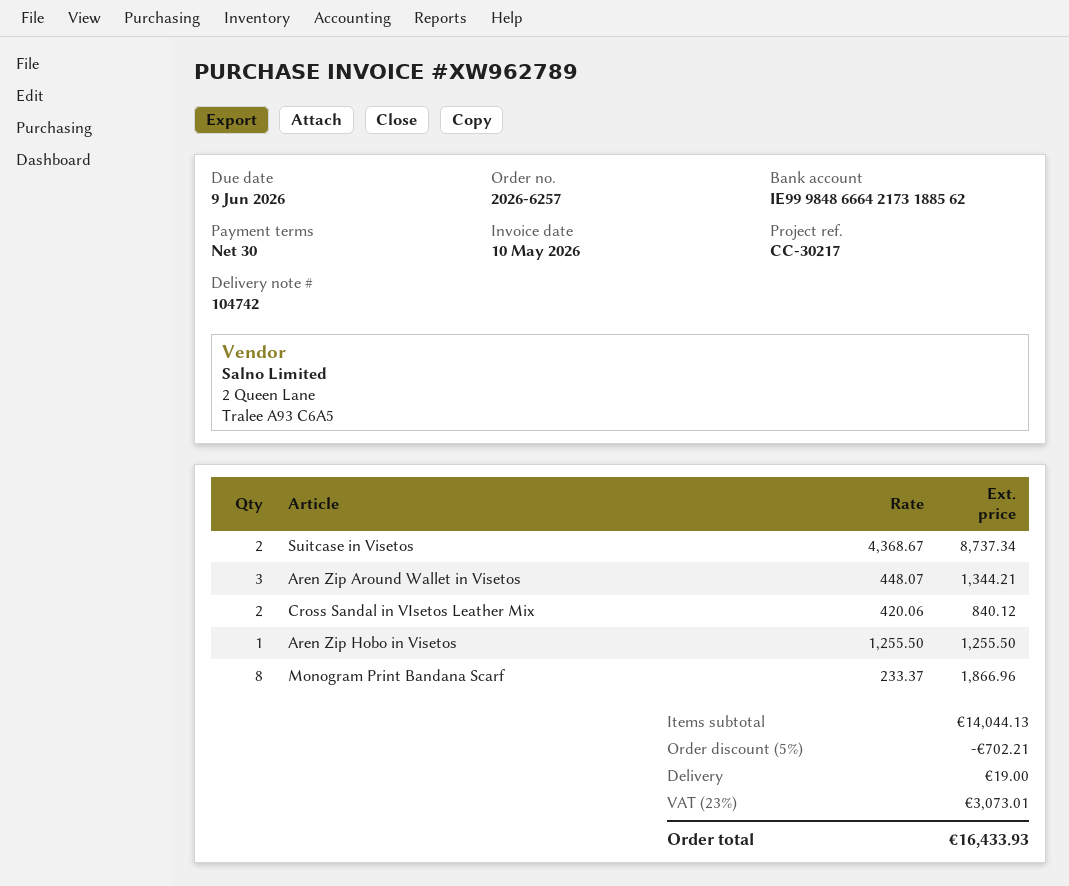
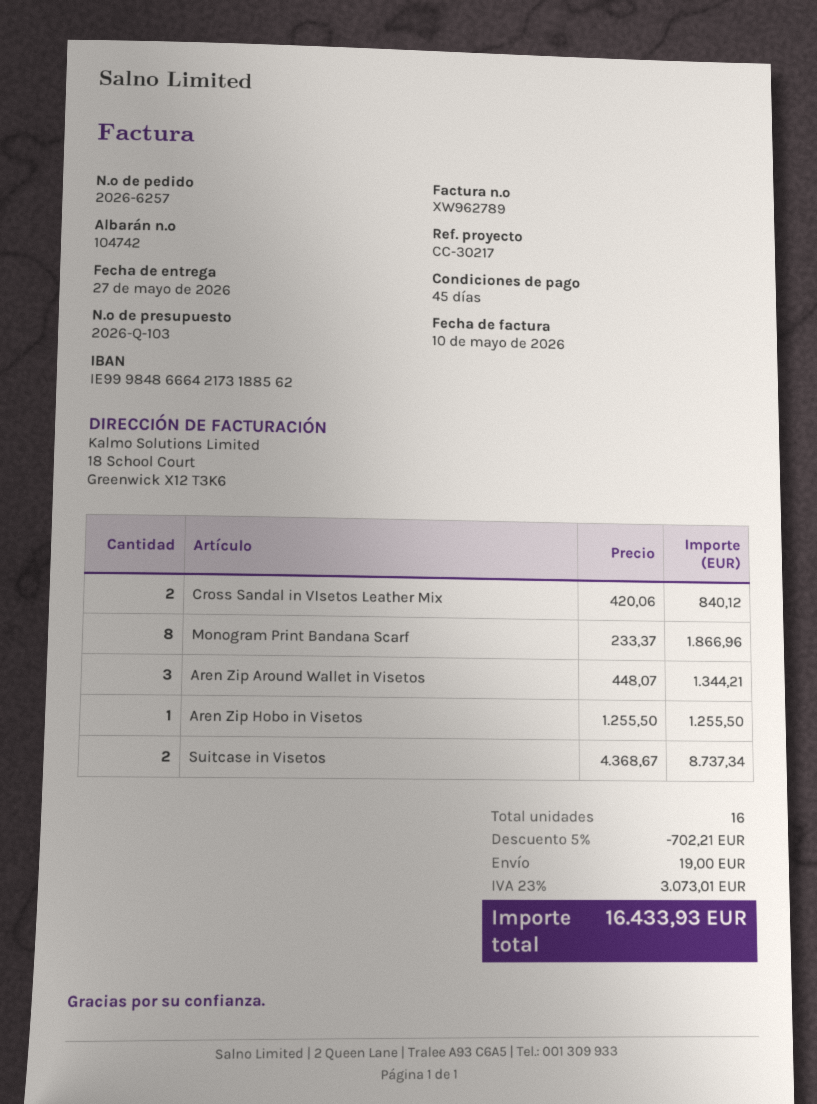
payment terms: 30 days -> 45 days

